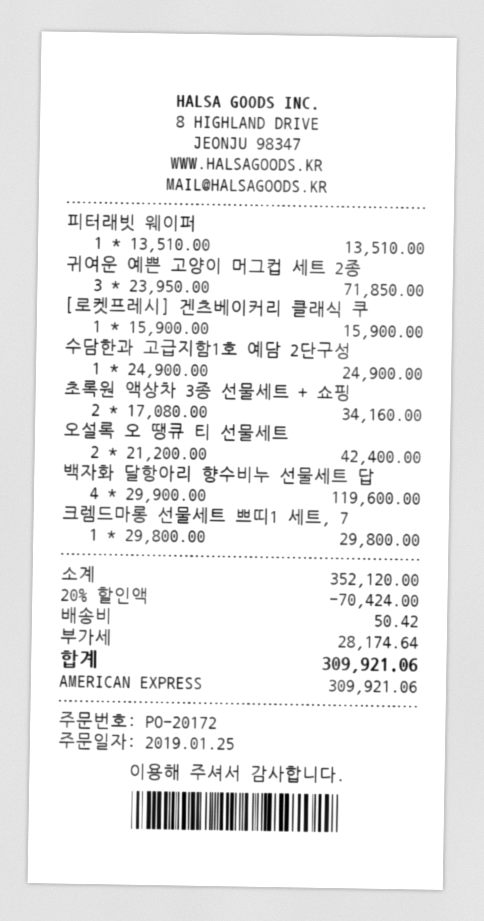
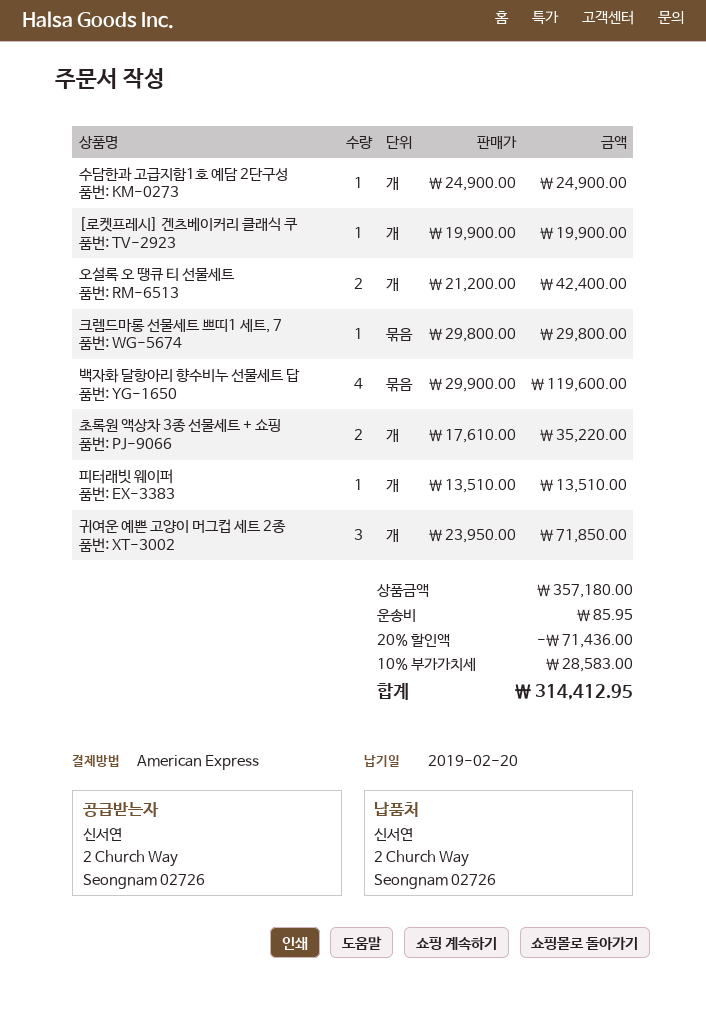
[로켓프레시] 겐츠베이커리 클래식 쿠: 1 x 15900.00 = 15900.00 -> 1 x 19900.00 = 19900.00
초록원 액상차 3종 선물세트 + 쇼핑: 2 x 17080.00 = 34160.00 -> 2 x 17610.00 = 35220.00
subtotal: 352120.00 -> 357180.00
discount: 20% = 70424.00 -> 20% = 71436.00
shipping: 50.42 -> 85.95
tax: 28174.64 -> 28583.00
total: 309921.06 -> 314412.95

